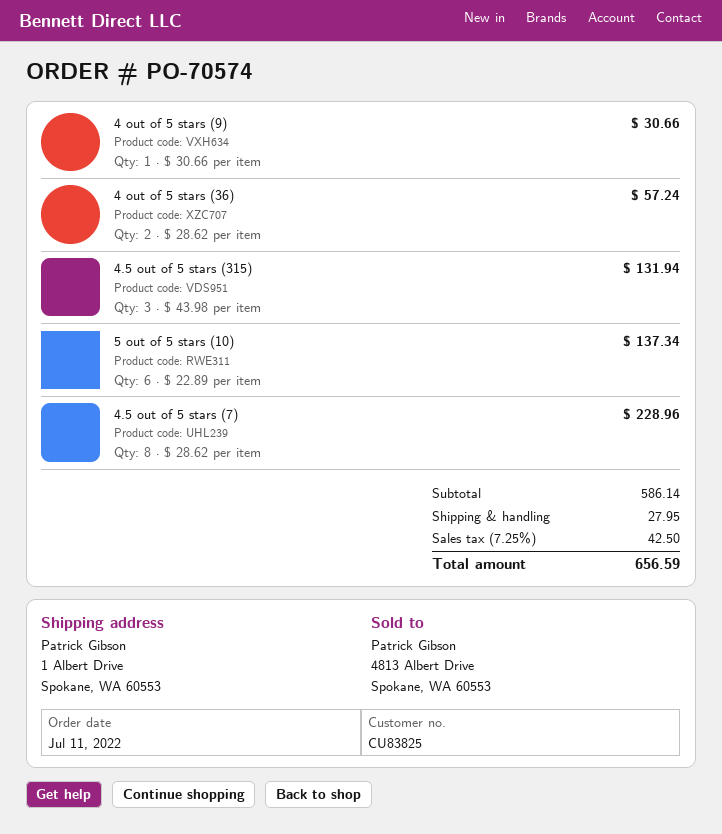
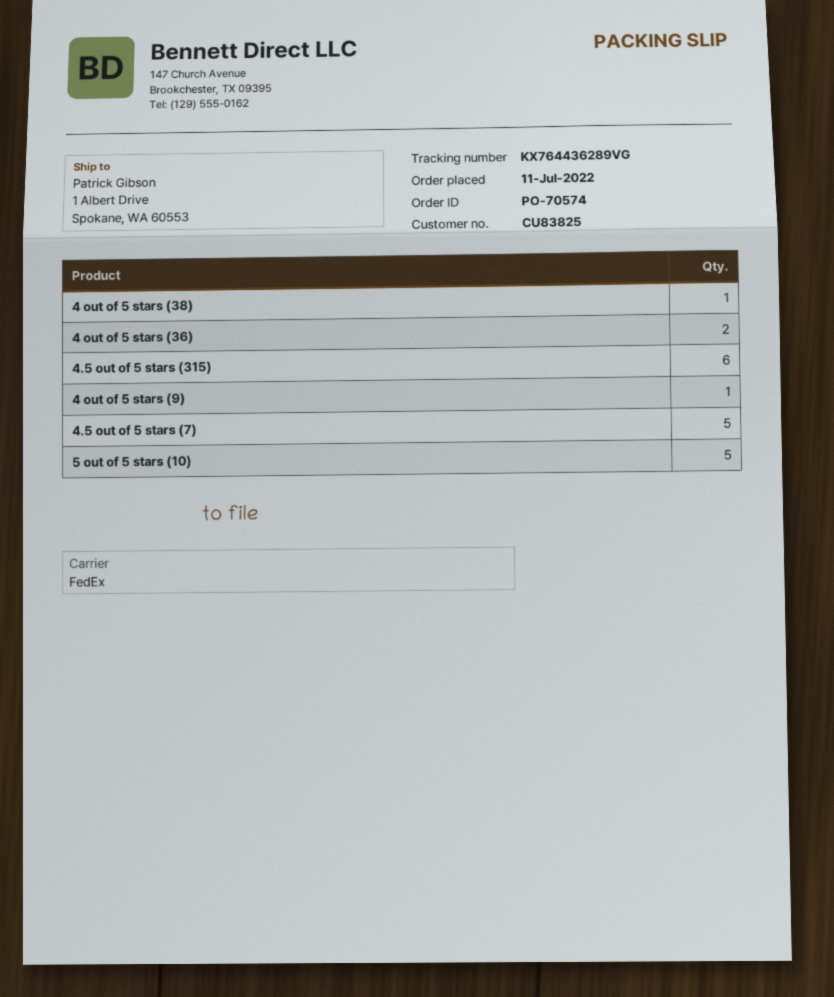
4.5 out of 5 stars (315): 3 -> 6
5 out of 5 stars (10): 6 -> 5
4.5 out of 5 stars (7): 8 -> 5
4 out of 5 stars (38): none -> 1

